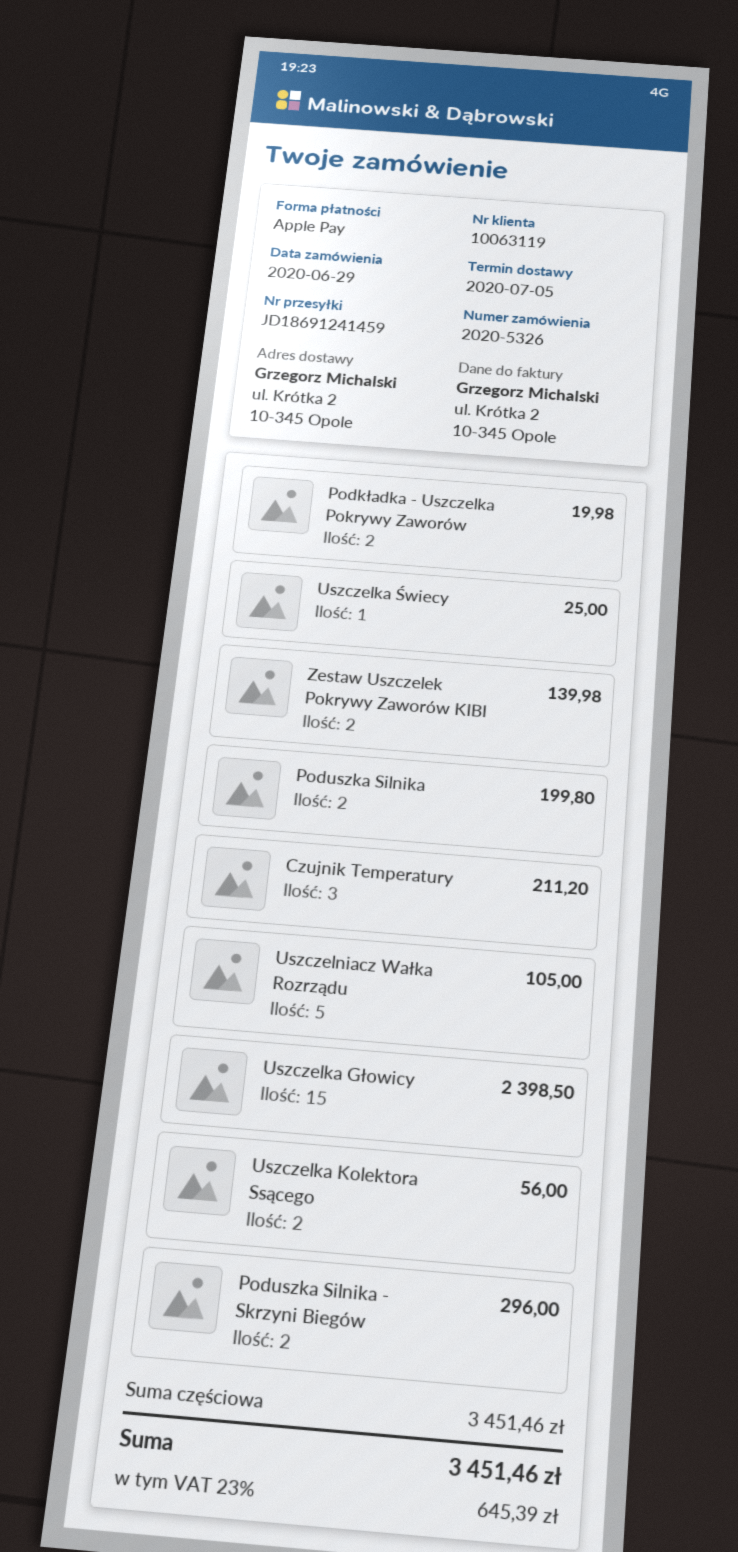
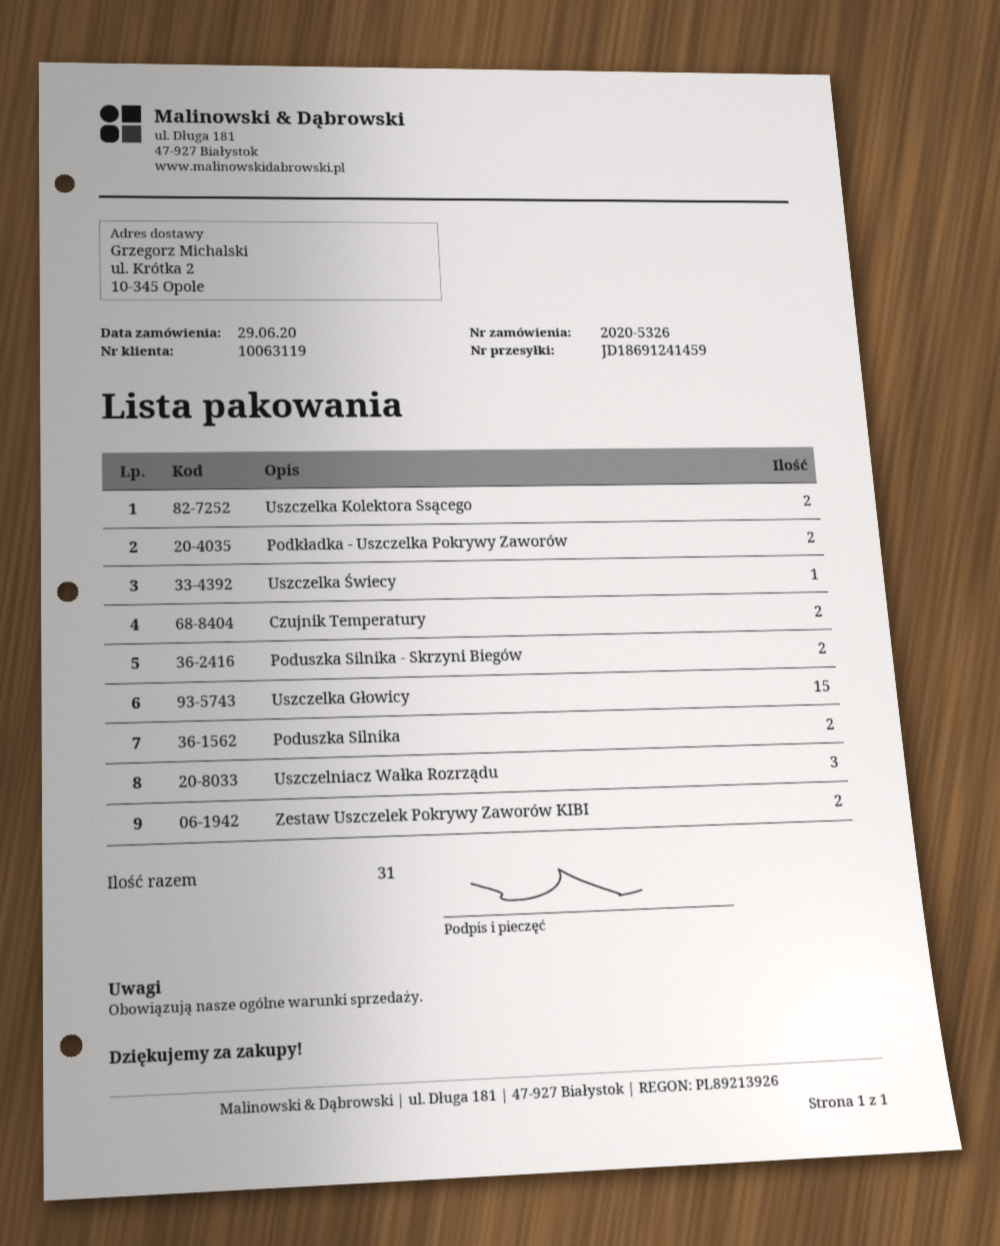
Czujnik Temperatury: 3 -> 2
Uszczelniacz Wałka Rozrządu: 5 -> 3

